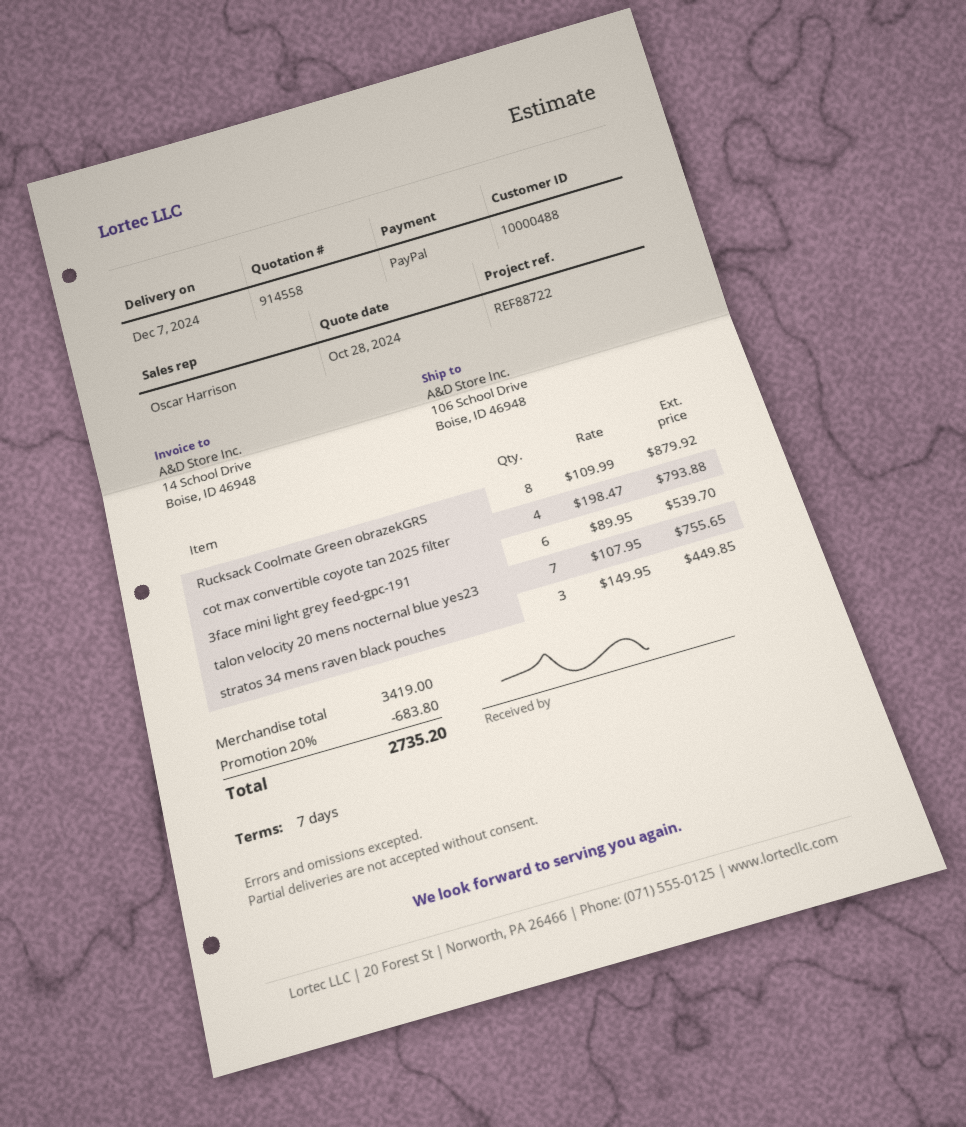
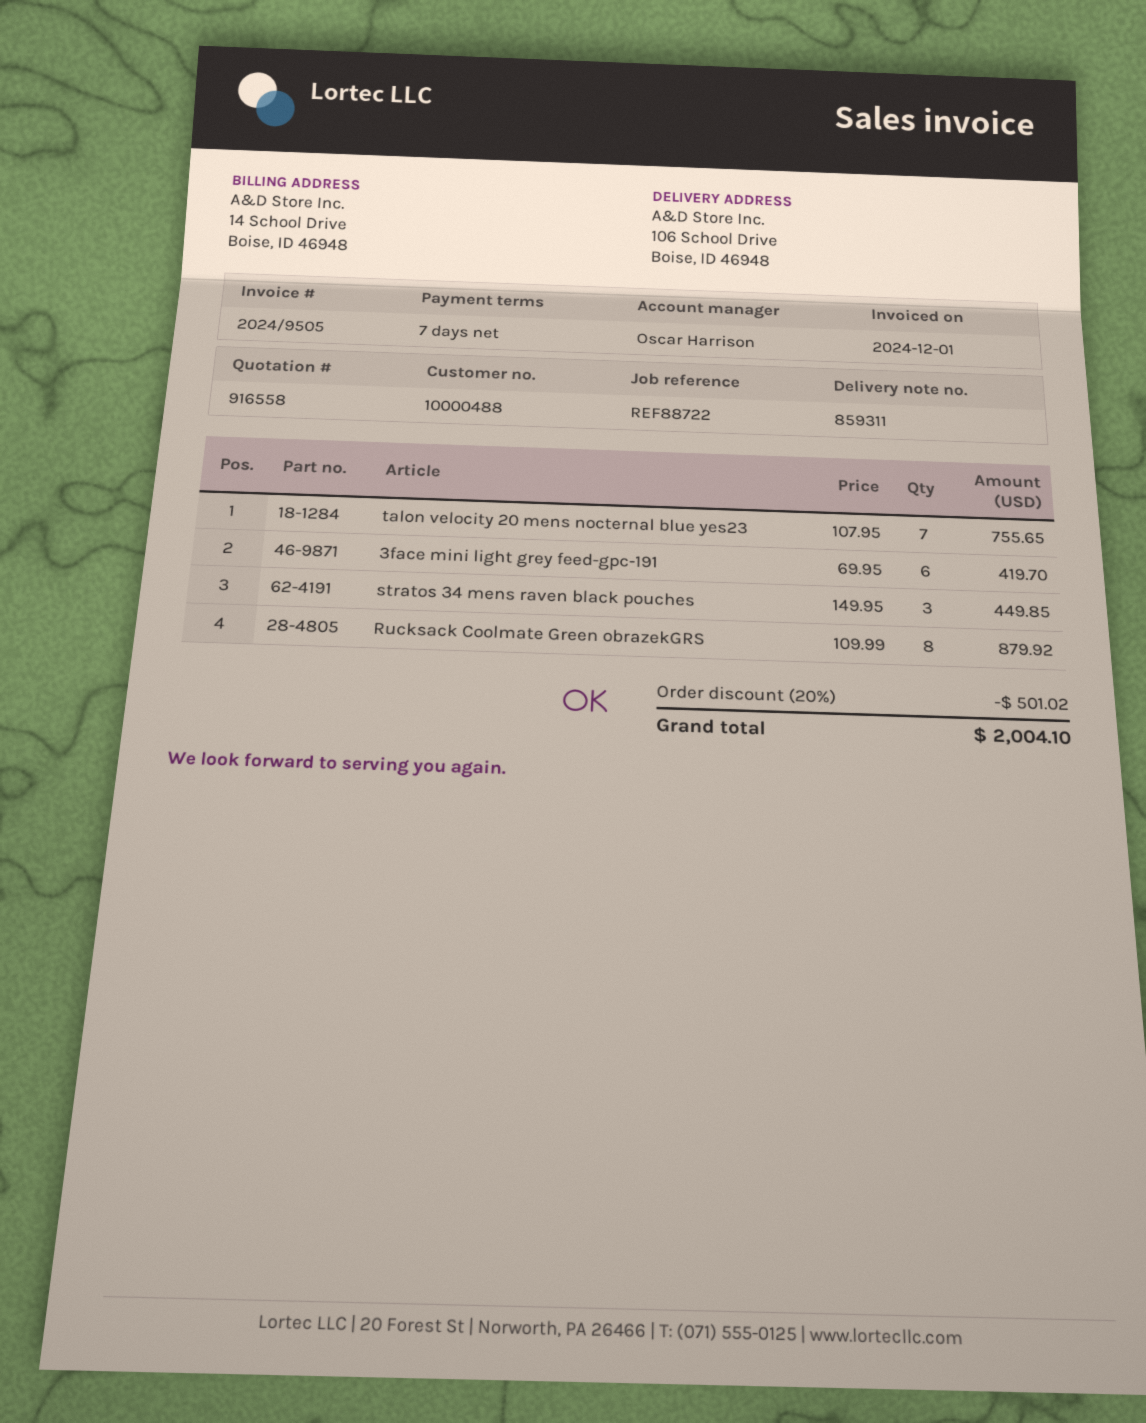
quote number: 914558 -> 916558
cot max convertible coyote tan 2025 filter: 4 x 198.47 = 793.88 -> none
3face mini light grey feed-gpc-191: 6 x 89.95 = 539.70 -> 6 x 69.95 = 419.70
discount: 20% = 683.80 -> 20% = 501.02
total: 2735.20 -> 2004.10

